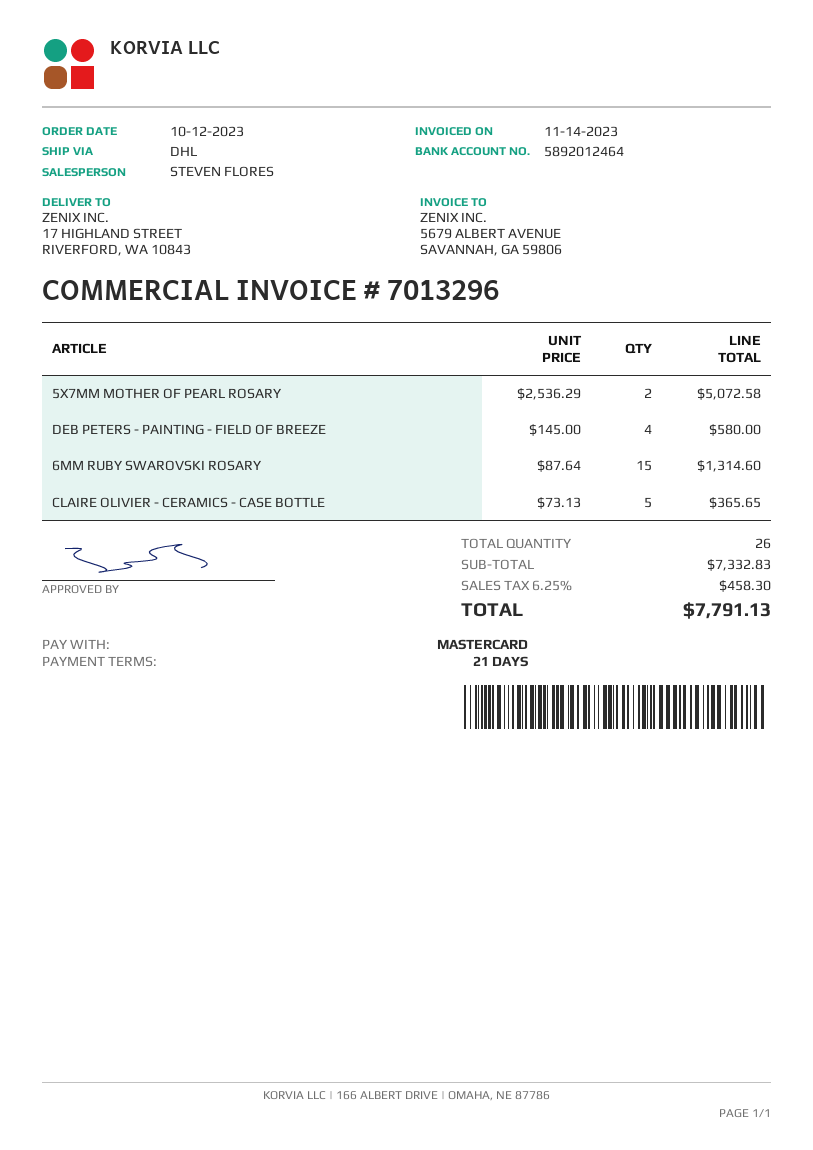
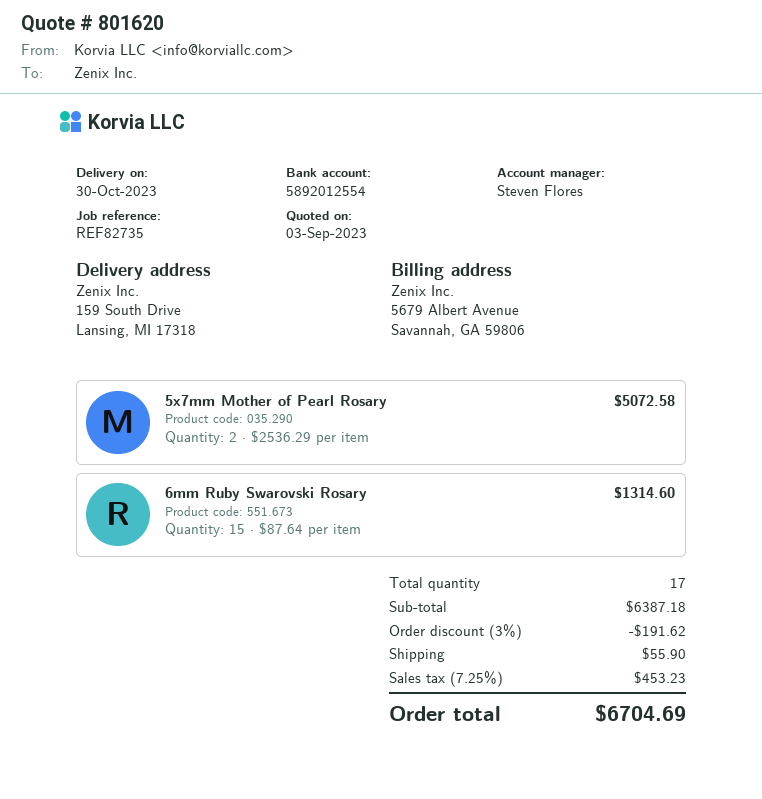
bank account: 5892012464 -> 5892012554
ship to: 17 HIGHLAND STREET, RIVERFORD, WA 10843 -> 159 South Drive, Lansing, MI 17318
DEB PETERS - PAINTING - FIELD OF BREEZE: 4 x 145.00 = 580.00 -> none
CLAIRE OLIVIER - CERAMICS - CASE BOTTLE: 5 x 73.13 = 365.65 -> none
total quantity: 26 -> 17
subtotal: 7332.83 -> 6387.18
discount: none -> 3% = 191.62
shipping: none -> 55.90
tax: 6.25% = 458.30 -> 7.25% = 453.23
total: 7791.13 -> 6704.69

